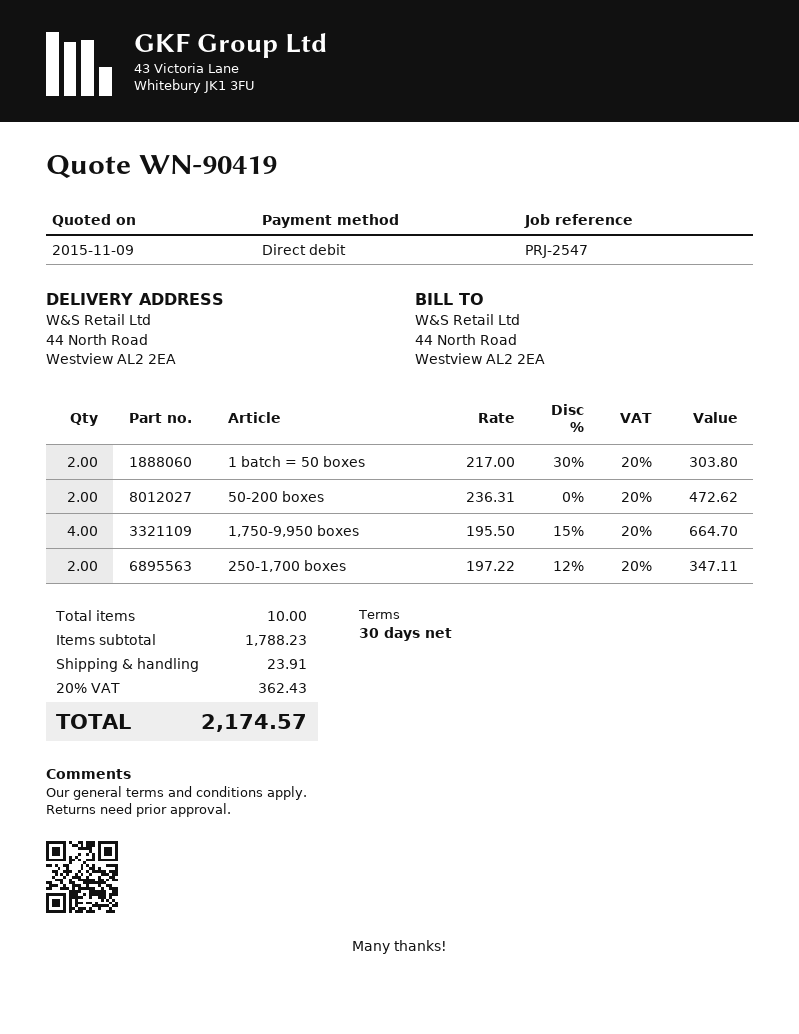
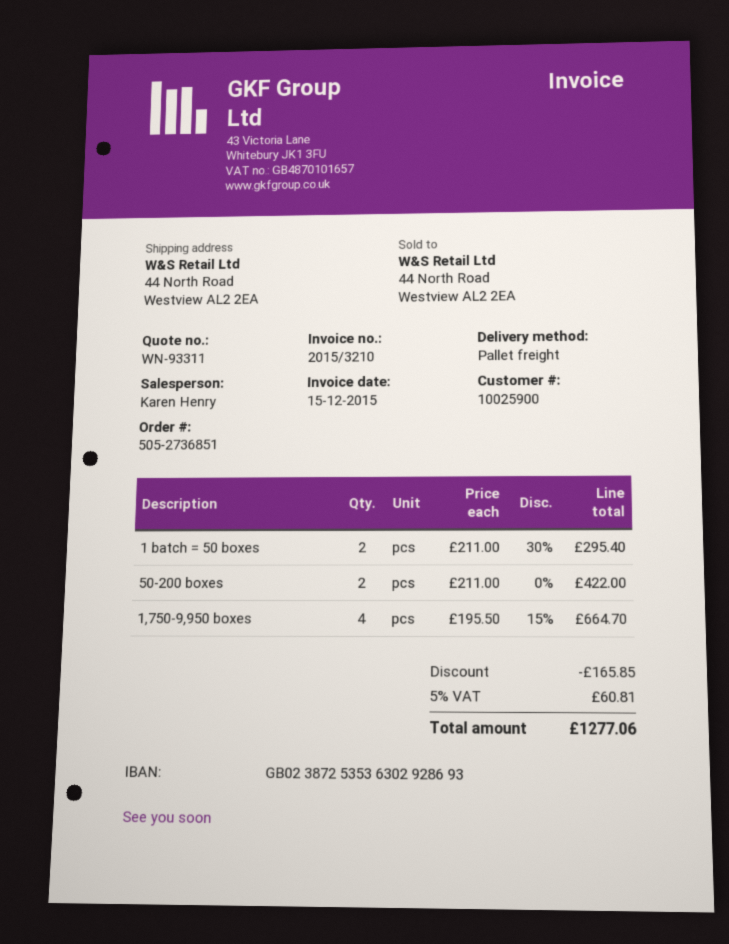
quote number: WN-90419 -> WN-93311
1 batch = 50 boxes: 2 x 217.00 - 30% = 303.80 -> 2 x 211.00 - 30% = 295.40
50-200 boxes: 2 x 236.31 = 472.62 -> 2 x 211.00 = 422.00
250-1,700 boxes: 2 x 197.22 - 12% = 347.11 -> none
discount: none -> 165.85
shipping: 23.91 -> none
tax: 20% = 362.43 -> 5% = 60.81
total: 2174.57 -> 1277.06

